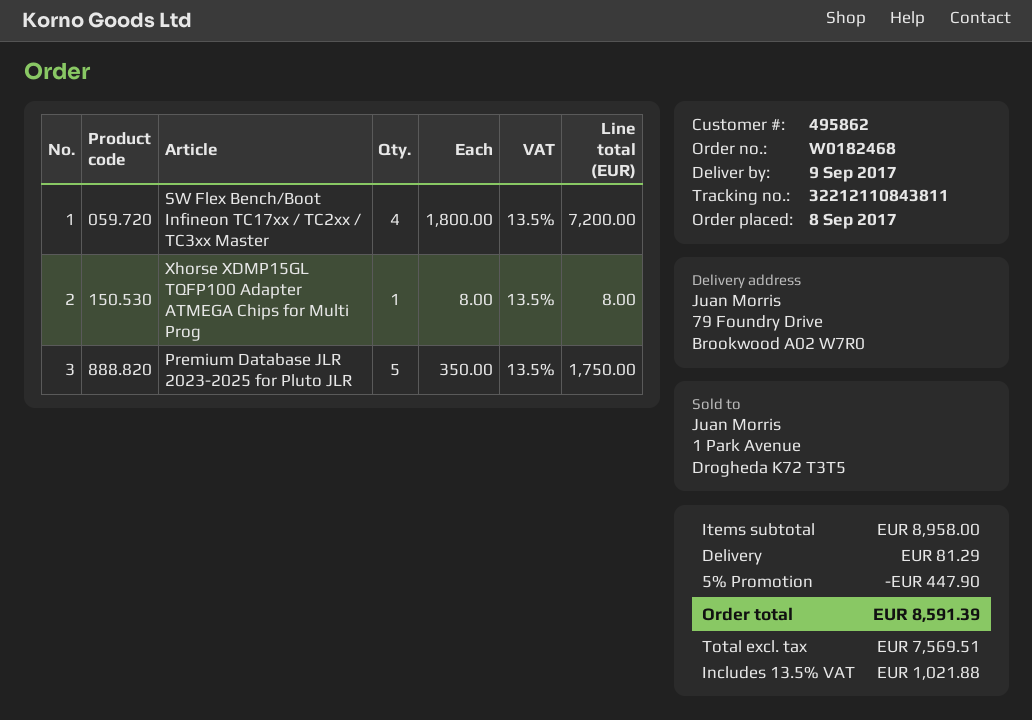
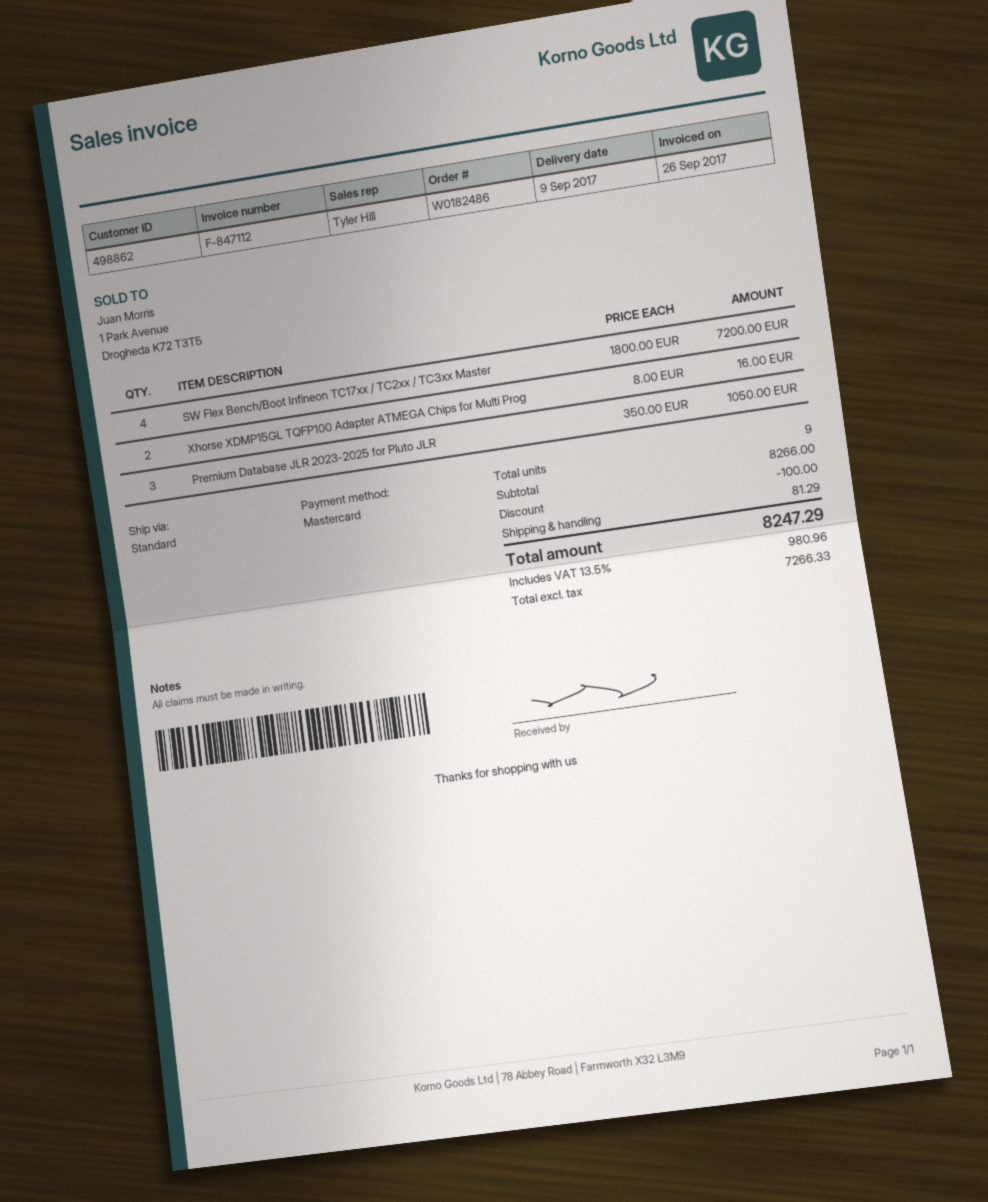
order number: W0182468 -> W0182486
customer number: 495862 -> 498862
Xhorse XDMP15GL TQFP100 Adapter ATMEGA Chips for Multi Prog: 1 x 8.00 = 8.00 -> 2 x 8.00 = 16.00
Premium Database JLR 2023-2025 for Pluto JLR: 5 x 350.00 = 1750.00 -> 3 x 350.00 = 1050.00
subtotal: 8958.00 -> 8266.00
discount: 447.90 -> 100.00
net: 7569.51 -> 7266.33
tax: 13.5% = 1021.88 -> 13.5% = 980.96
total: 8591.39 -> 8247.29

